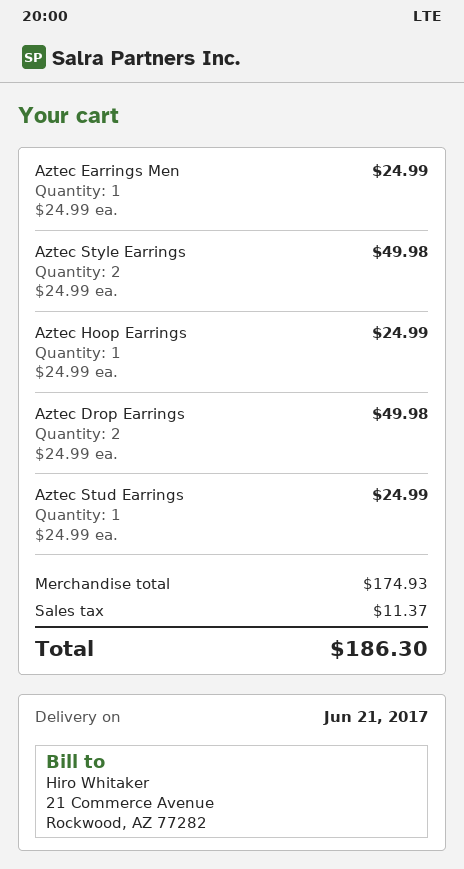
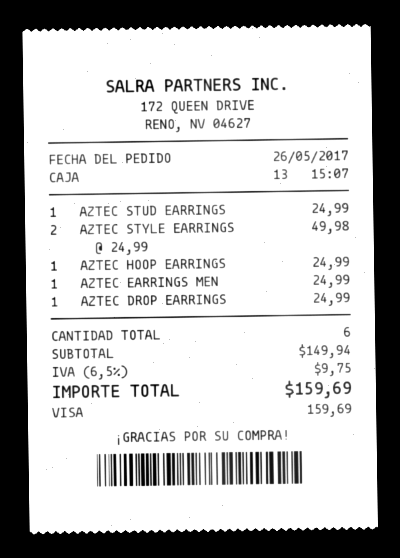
Aztec Drop Earrings: 2 x 24.99 = 49.98 -> 1 x 24.99 = 24.99
subtotal: 174.93 -> 149.94
tax: 11.37 -> 9.75
total: 186.30 -> 159.69

